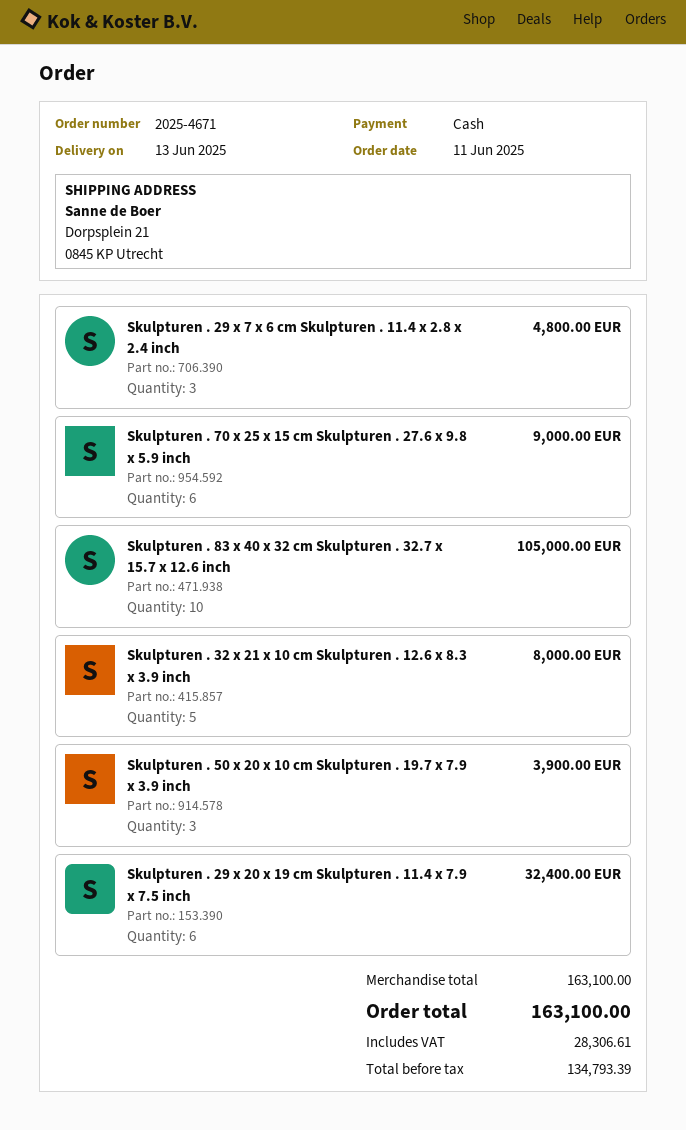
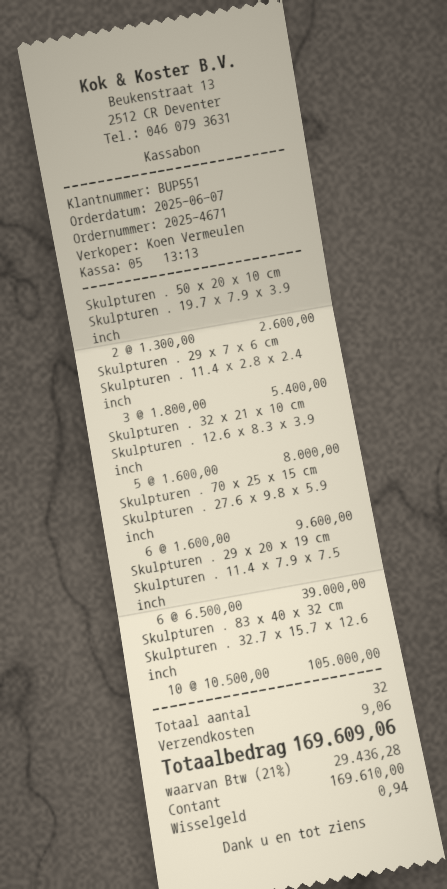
order date: 2025-06-11 -> 2025-06-07
Skulpturen . 29 x 7 x 6 cm Skulpturen . 11.4 x 2.8 x 2.4 inch: 3 for 4800.00 -> 3 for 5400.00
Skulpturen . 70 x 25 x 15 cm Skulpturen . 27.6 x 9.8 x 5.9 inch: 6 for 9000.00 -> 6 for 9600.00
Skulpturen . 50 x 20 x 10 cm Skulpturen . 19.7 x 7.9 x 3.9 inch: 3 for 3900.00 -> 2 for 2600.00
Skulpturen . 29 x 20 x 19 cm Skulpturen . 11.4 x 7.9 x 7.5 inch: 6 for 32400.00 -> 6 for 39000.00
shipping: none -> 9.06
tax: 28306.61 -> 29436.28
total: 163100.00 -> 169609.06

